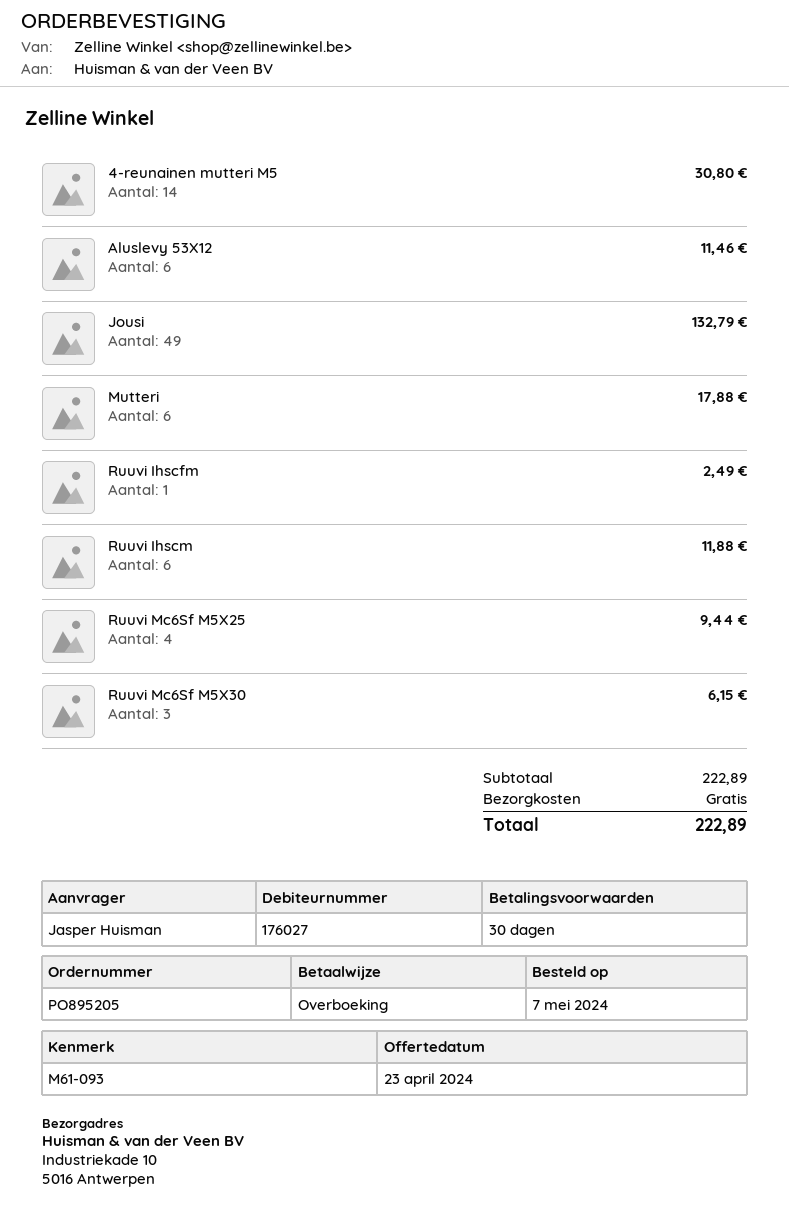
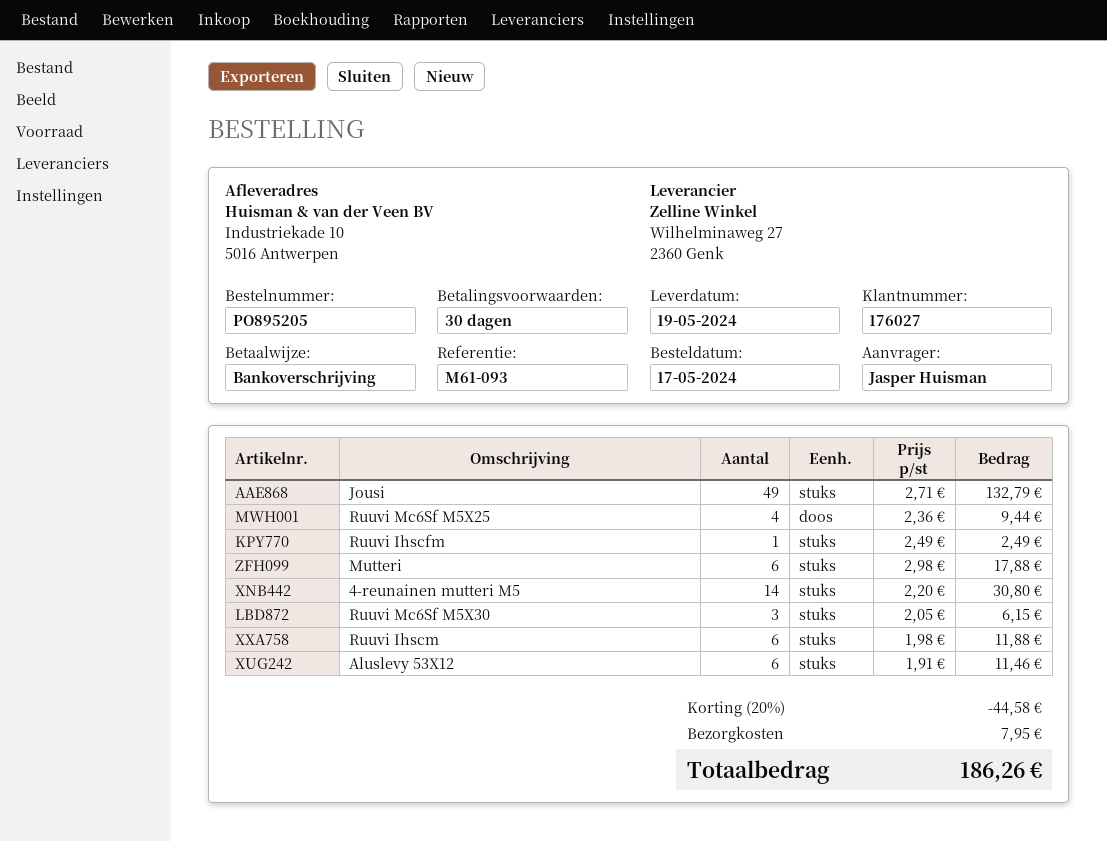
order date: 2024-05-07 -> 2024-05-17
discount: none -> 20% = 44.58
shipping: 0.00 -> 7.95
total: 222.89 -> 186.26

